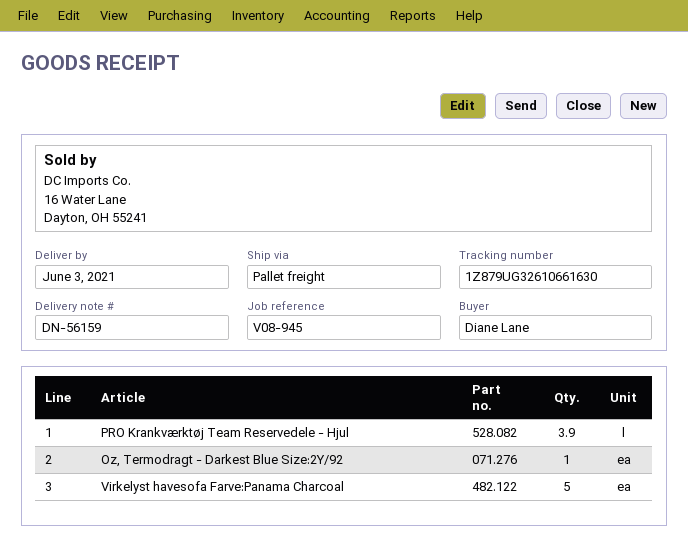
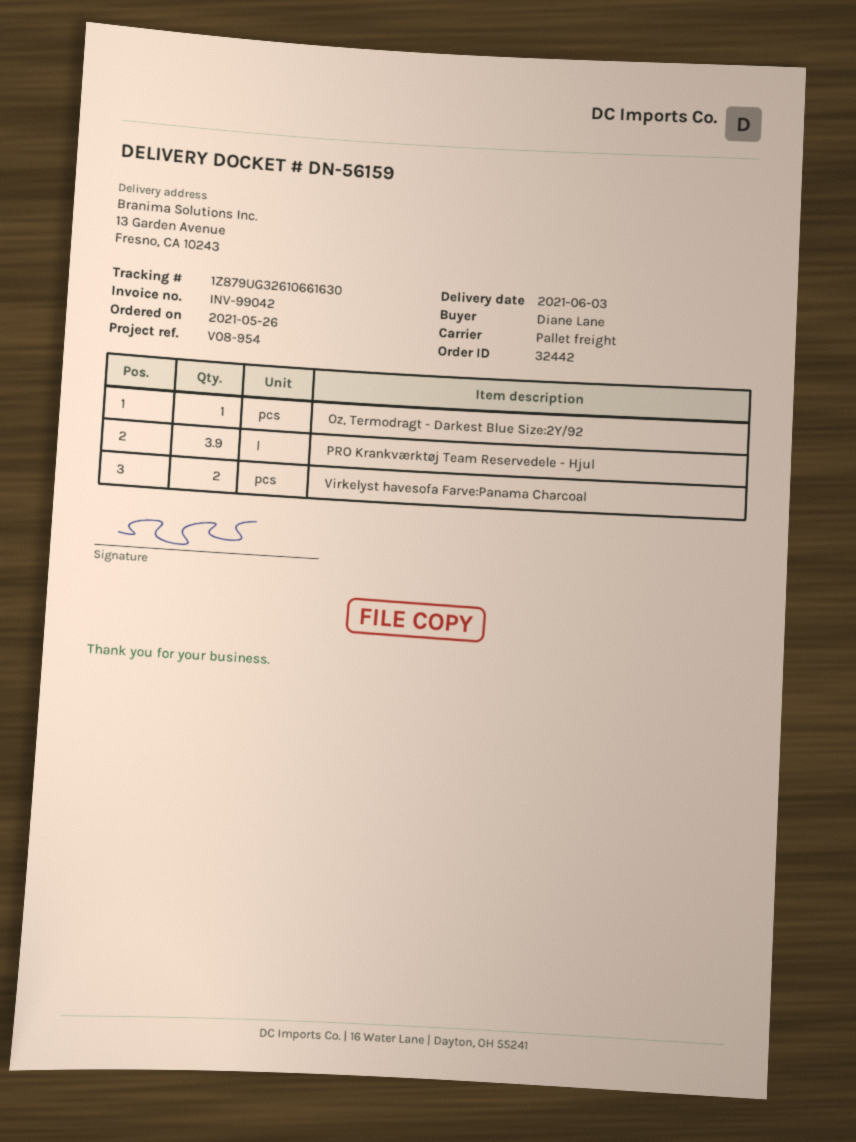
reference: V08-945 -> V08-954
Virkelyst havesofa Farve:Panama Charcoal: 5 -> 2

